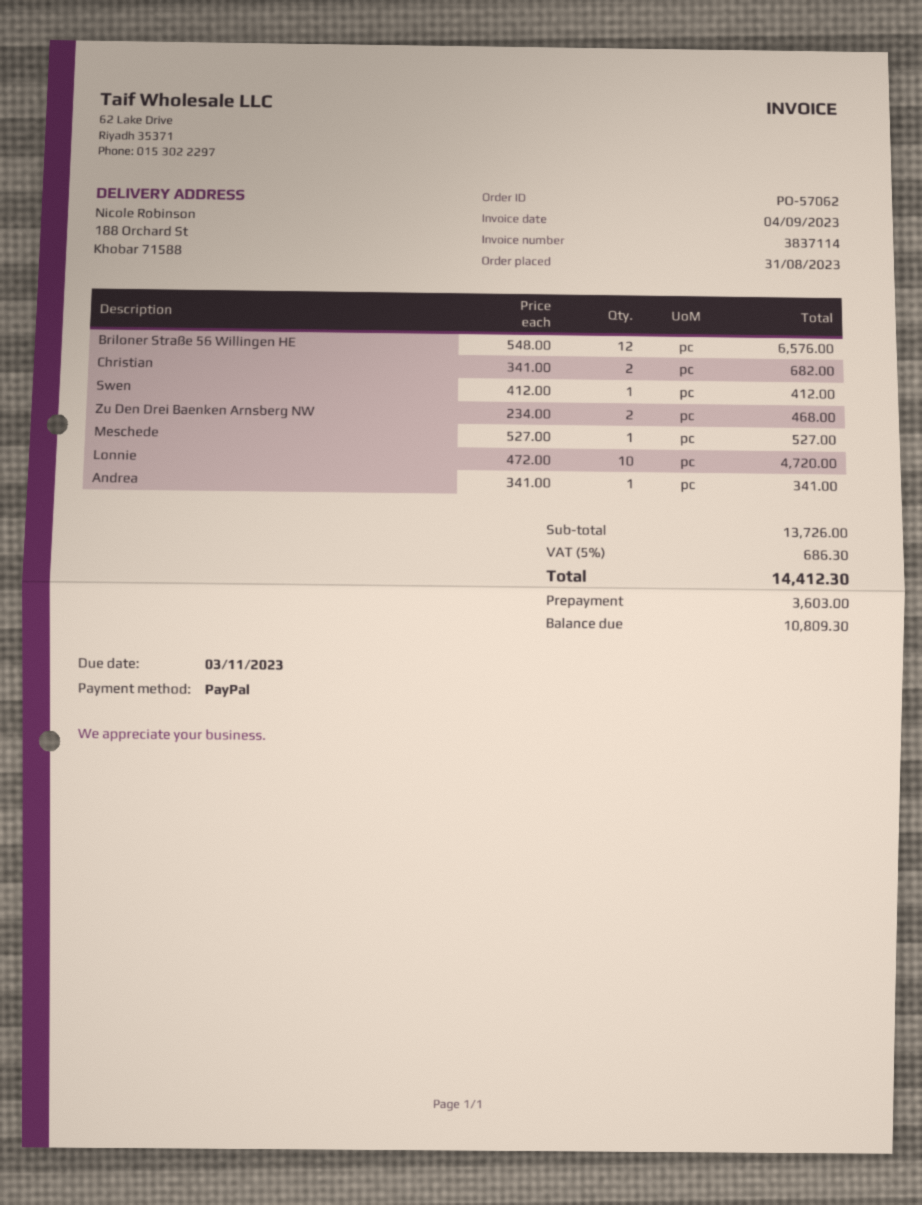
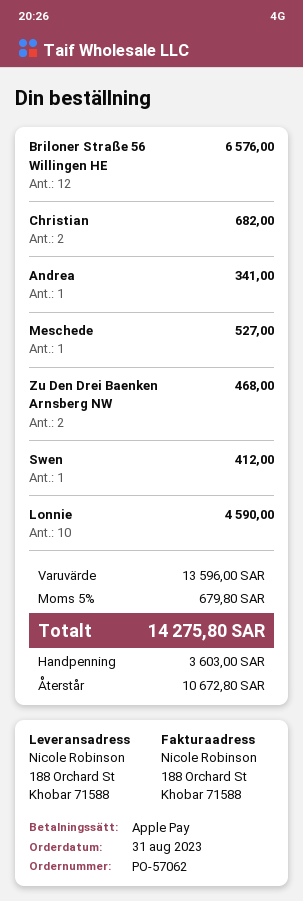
payment method: PayPal -> Apple Pay
Lonnie: 10 for 4720.00 -> 10 for 4590.00
subtotal: 13726.00 -> 13596.00
tax: 5% = 686.30 -> 5% = 679.80
total: 14412.30 -> 14275.80
balance: 10809.30 -> 10672.80

